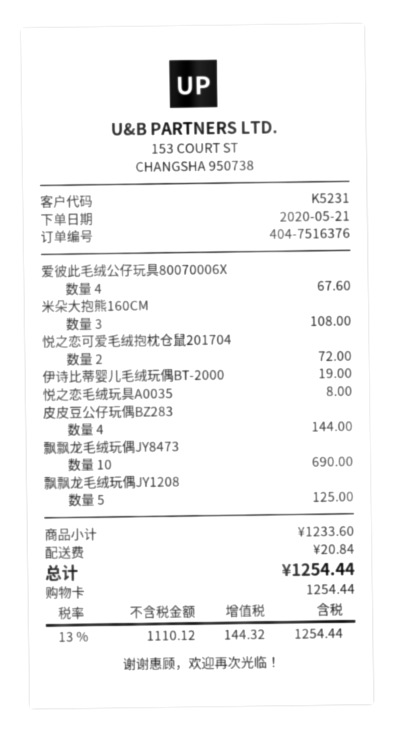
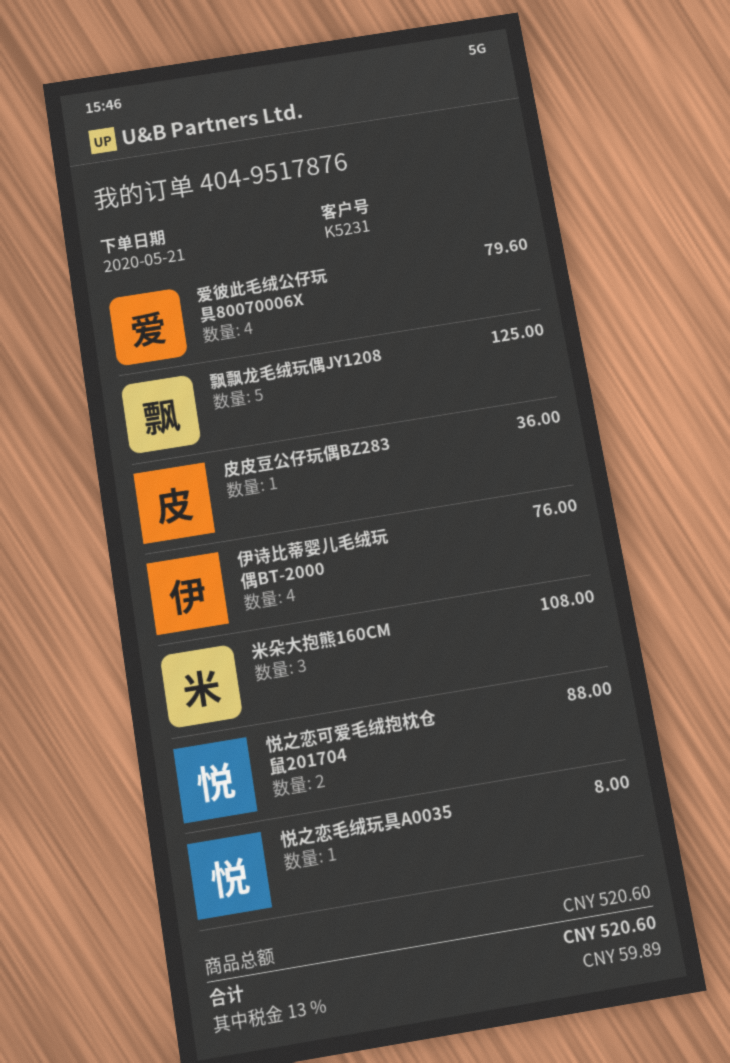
order number: 404-7516376 -> 404-9517876
爱彼此毛绒公仔玩具80070006X: 4 for 67.60 -> 4 for 79.60
悦之恋可爱毛绒抱枕仓鼠201704: 2 for 72.00 -> 2 for 88.00
伊诗比蒂婴儿毛绒玩偶BT-2000: 1 for 19.00 -> 4 for 76.00
皮皮豆公仔玩偶BZ283: 4 for 144.00 -> 1 for 36.00
飘飘龙毛绒玩偶JY8473: 10 for 690.00 -> none
subtotal: 1233.60 -> 520.60
shipping: 20.84 -> none
tax: 13% = 144.32 -> 13% = 59.89
total: 1254.44 -> 520.60

